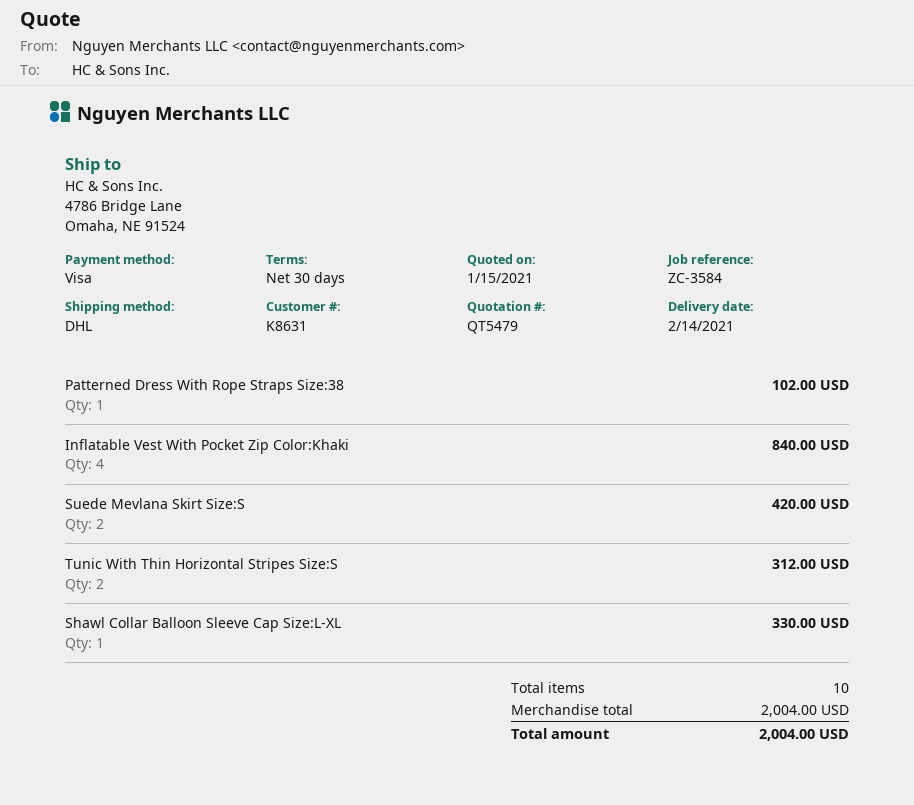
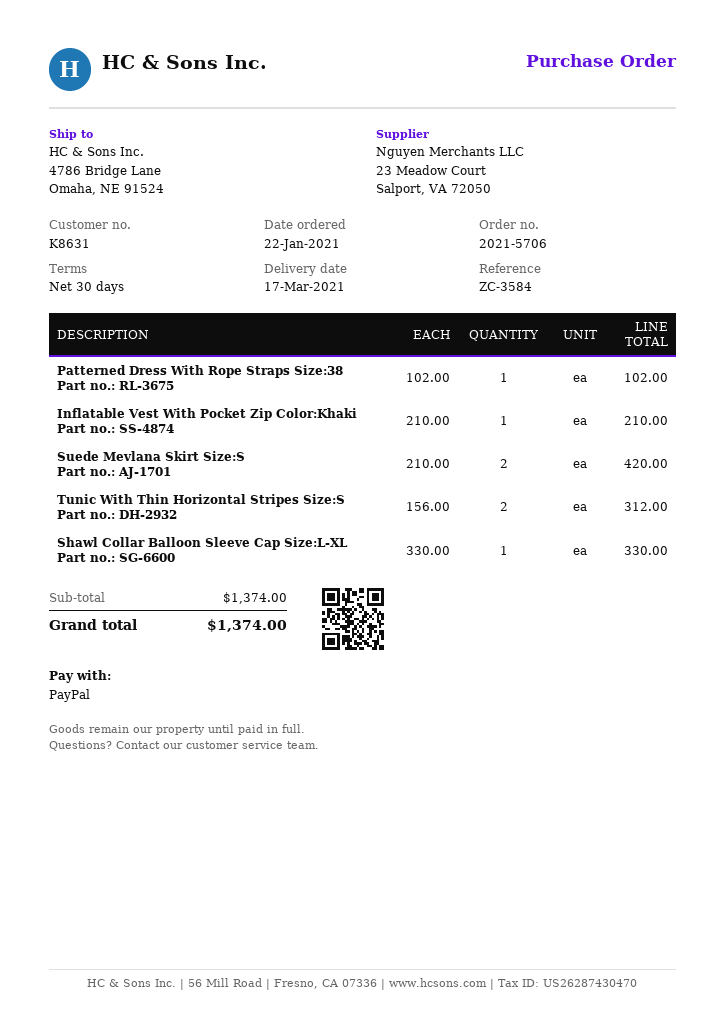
delivery date: 2021-02-14 -> 2021-03-17
payment method: Visa -> PayPal
Inflatable Vest With Pocket Zip Color:Khaki: 4 for 840.00 -> 1 for 210.00
subtotal: 2004.00 -> 1374.00
total: 2004.00 -> 1374.00

